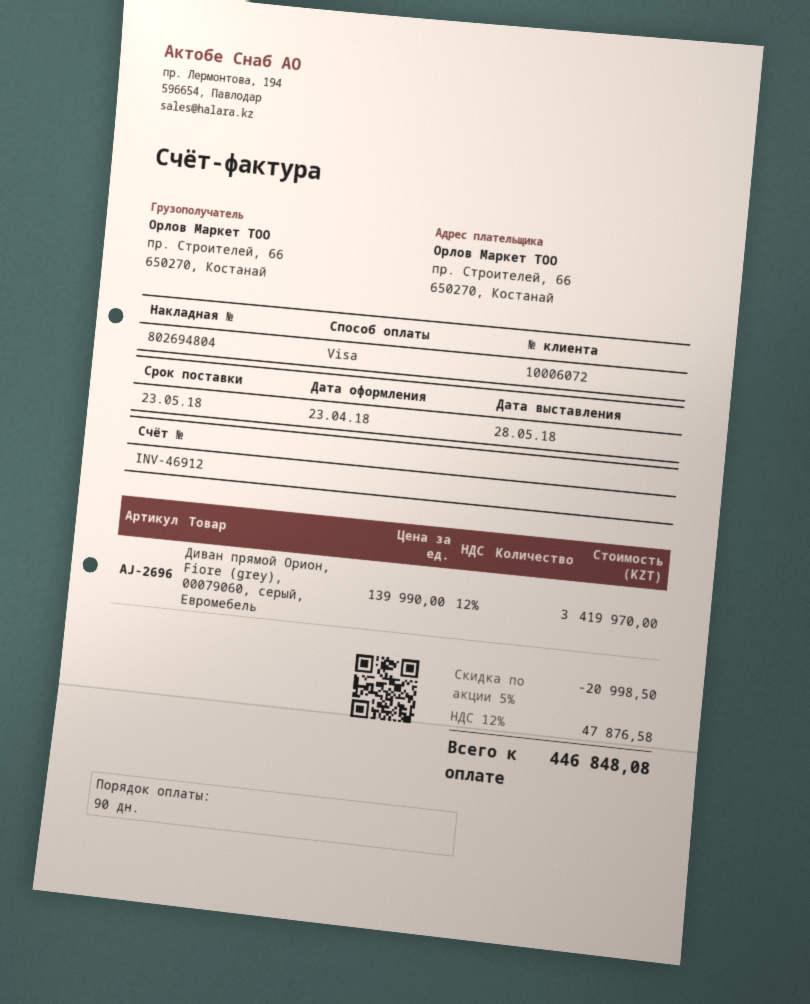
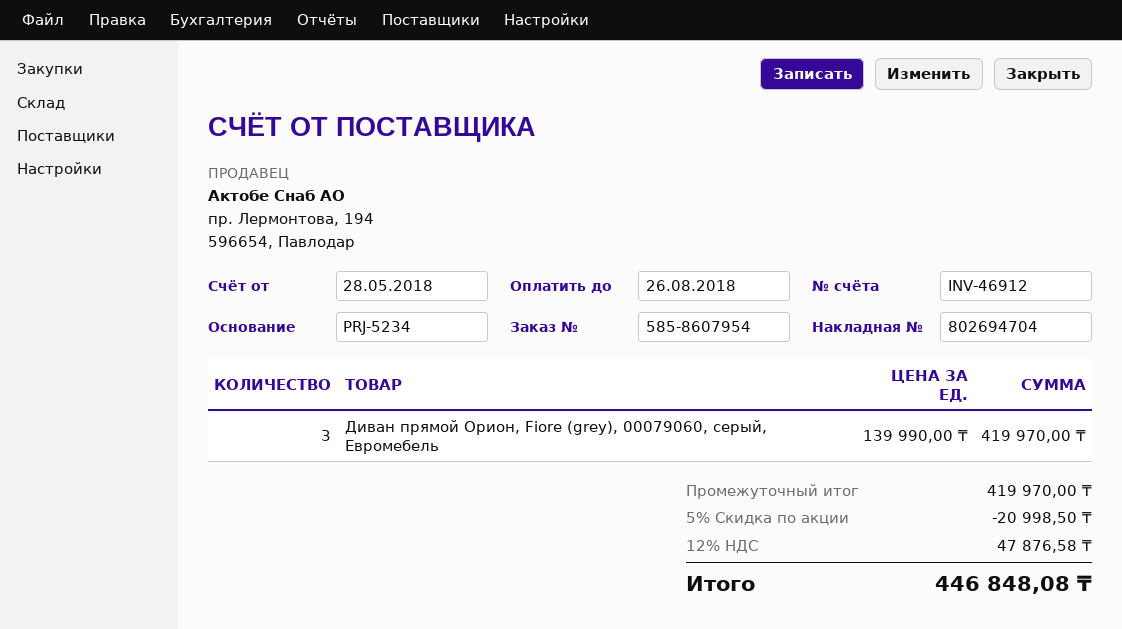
delivery note number: 802694804 -> 802694704

